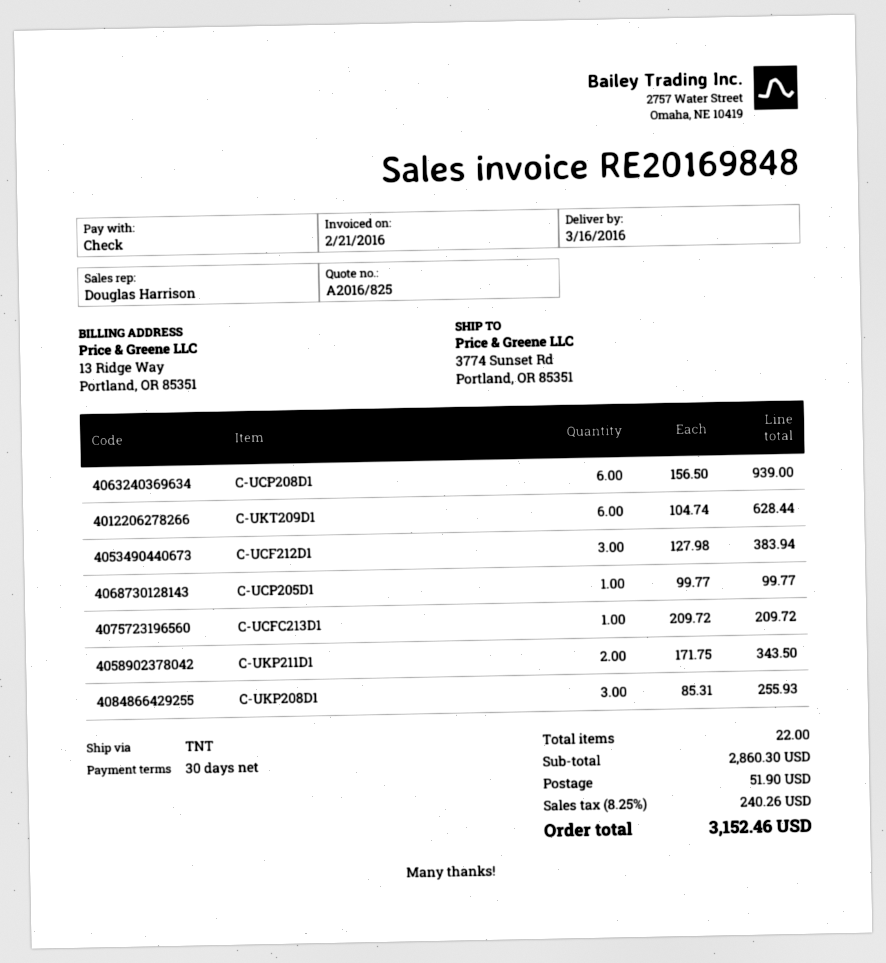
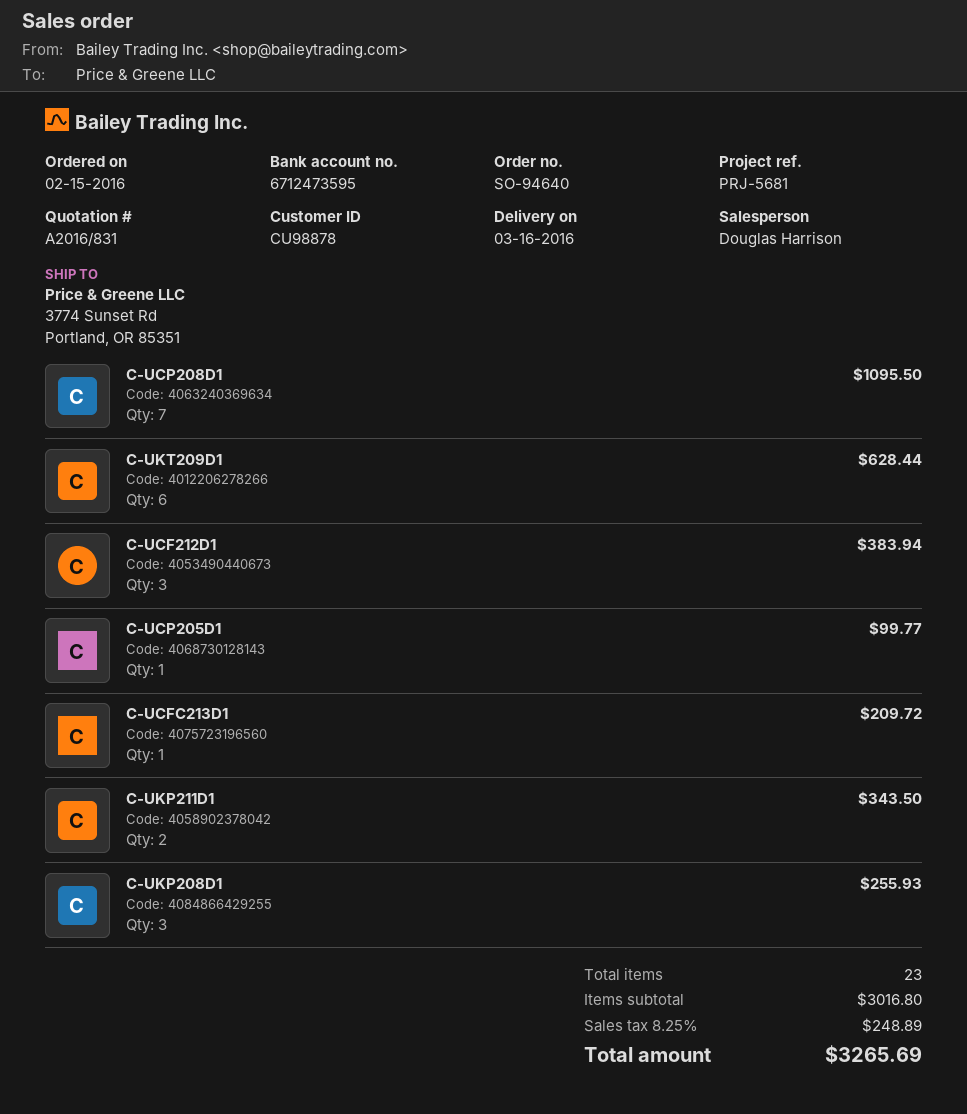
quote number: A2016/825 -> A2016/831
C-UCP208D1: 6 for 939.00 -> 7 for 1095.50
total quantity: 22 -> 23
subtotal: 2860.30 -> 3016.80
shipping: 51.90 -> none
tax: 8.25% = 240.26 -> 8.25% = 248.89
total: 3152.46 -> 3265.69

